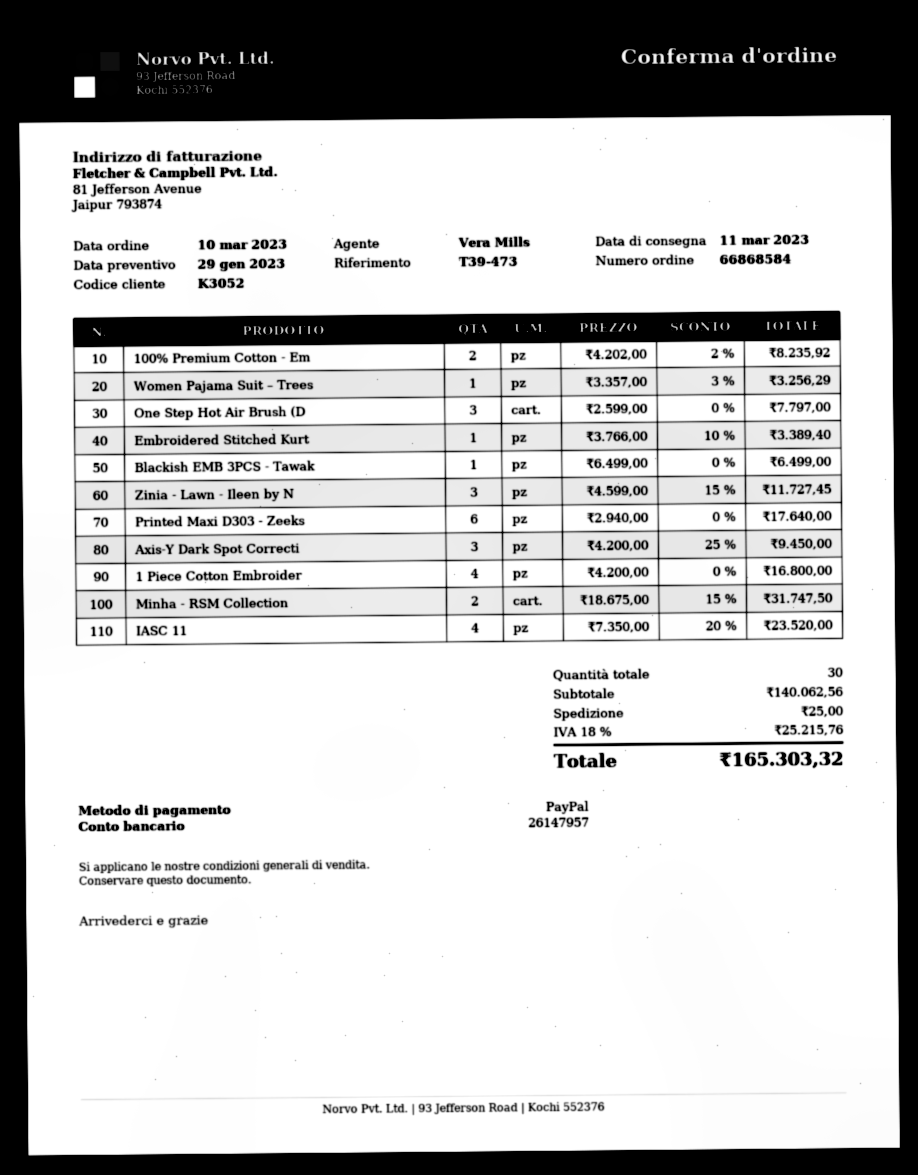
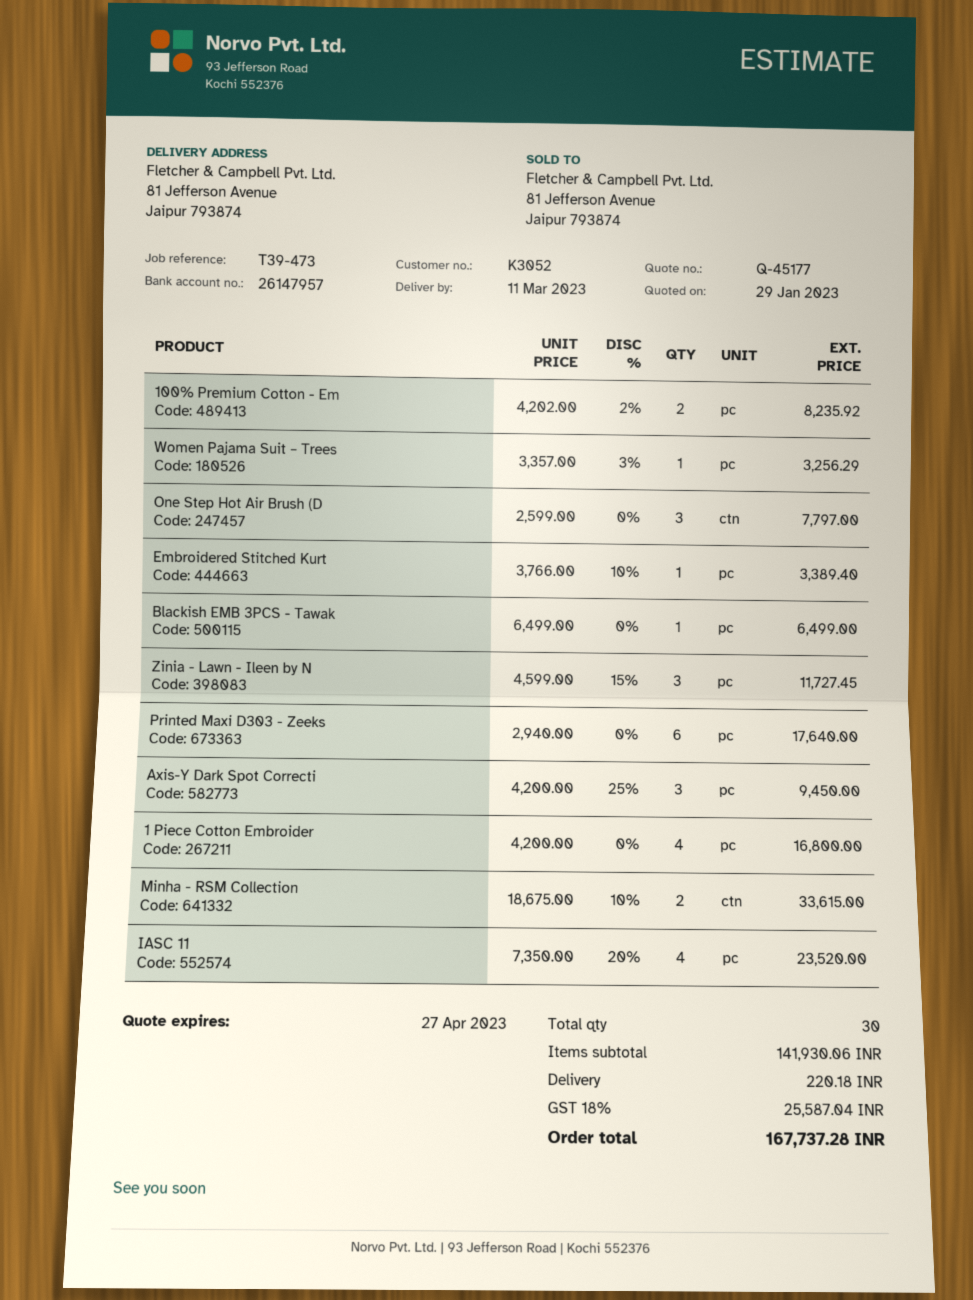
Minha - RSM Collection: 2 x 18675.00 - 15% = 31747.50 -> 2 x 18675.00 - 10% = 33615.00
subtotal: 140062.56 -> 141930.06
shipping: 25.00 -> 220.18
tax: 18% = 25215.76 -> 18% = 25587.04
total: 165303.32 -> 167737.28

